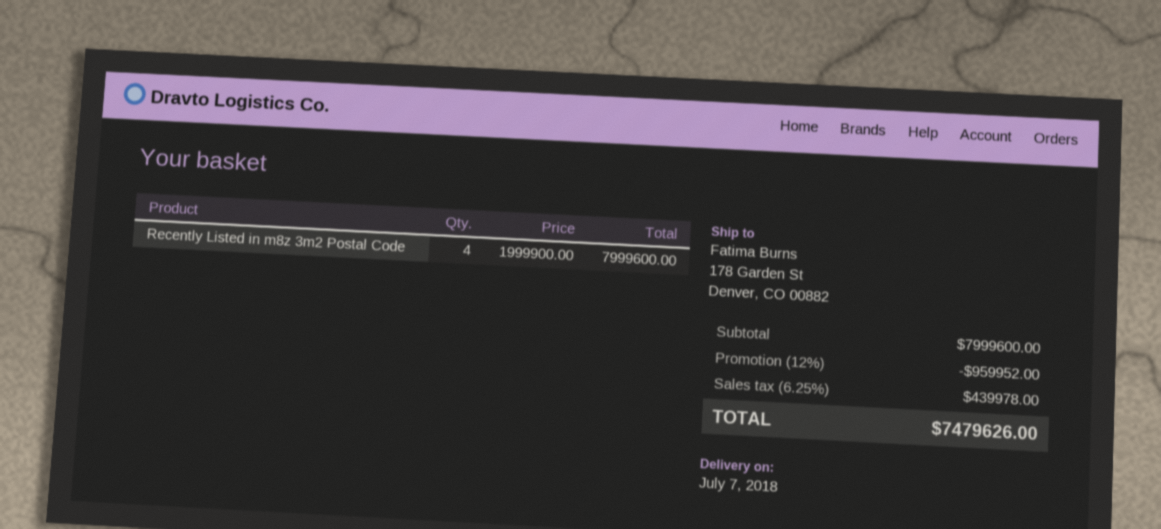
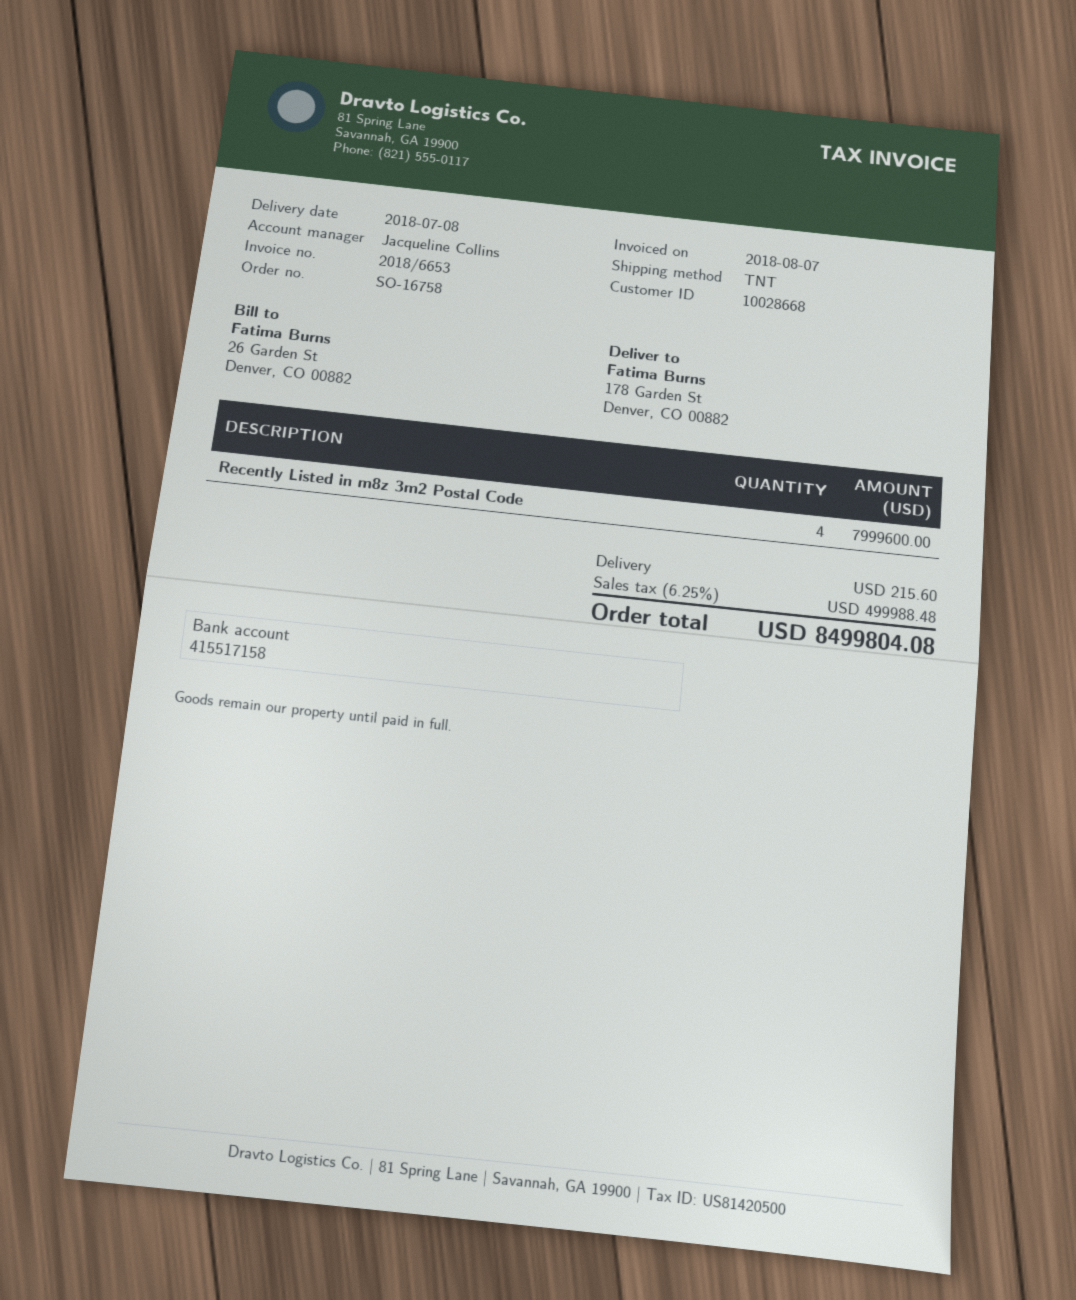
delivery date: 2018-07-07 -> 2018-07-08
discount: 12% = 959952.00 -> none
shipping: none -> 215.60
tax: 6.25% = 439978.00 -> 6.25% = 499988.48
total: 7479626.00 -> 8499804.08

